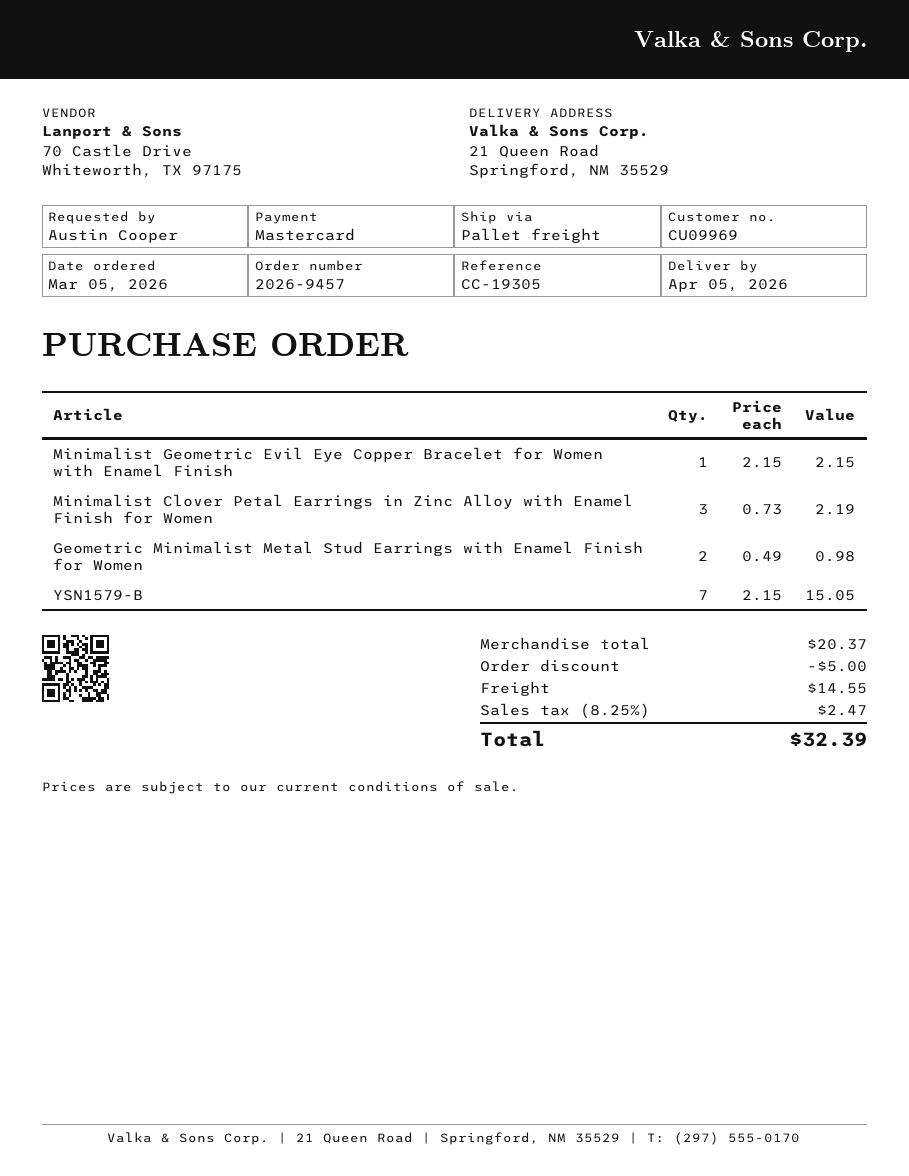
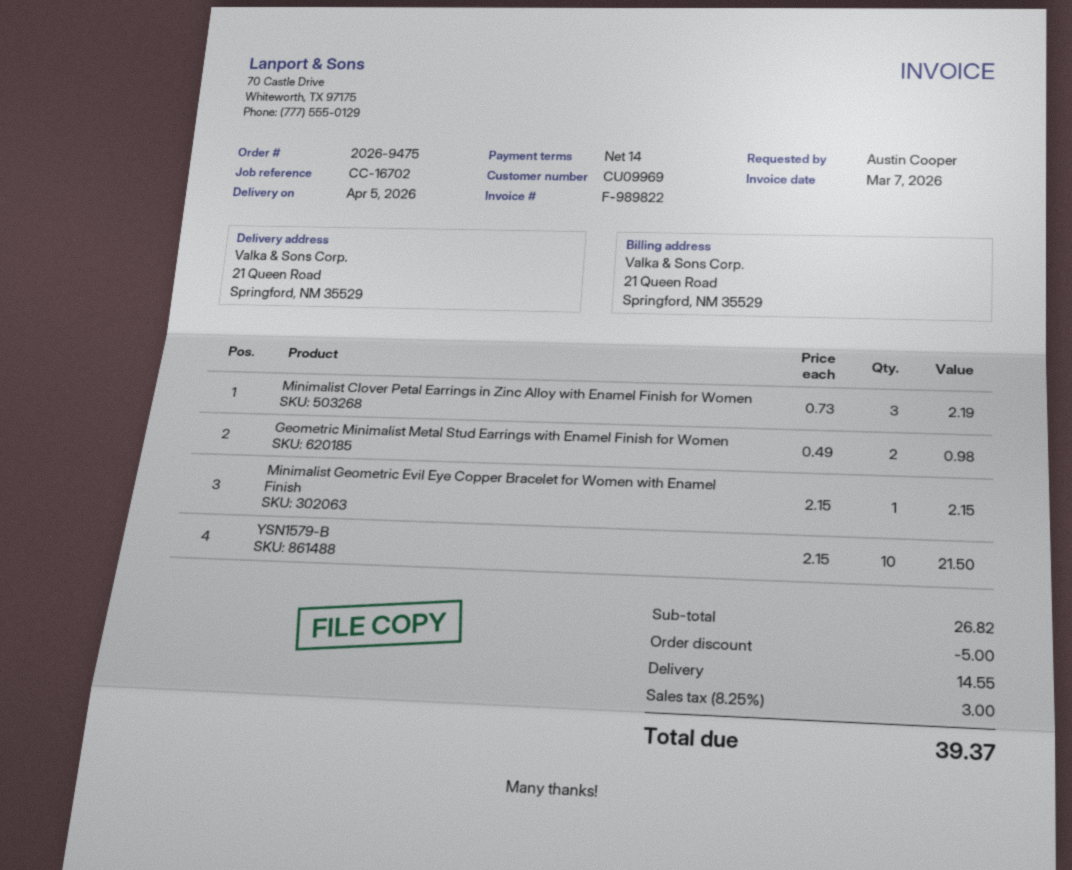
order number: 2026-9457 -> 2026-9475
reference: CC-19305 -> CC-16702
YSN1579-B: 7 x 2.15 = 15.05 -> 10 x 2.15 = 21.50
subtotal: 20.37 -> 26.82
tax: 8.25% = 2.47 -> 8.25% = 3.00
total: 32.39 -> 39.37

